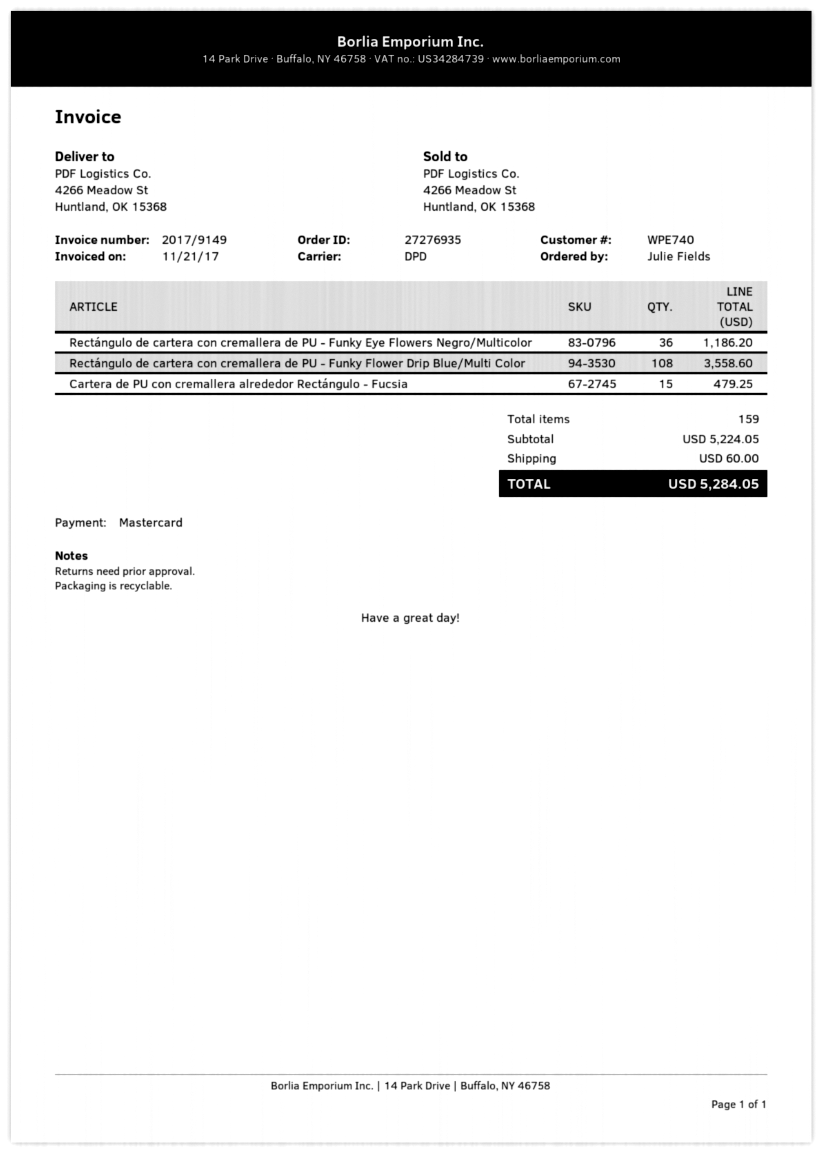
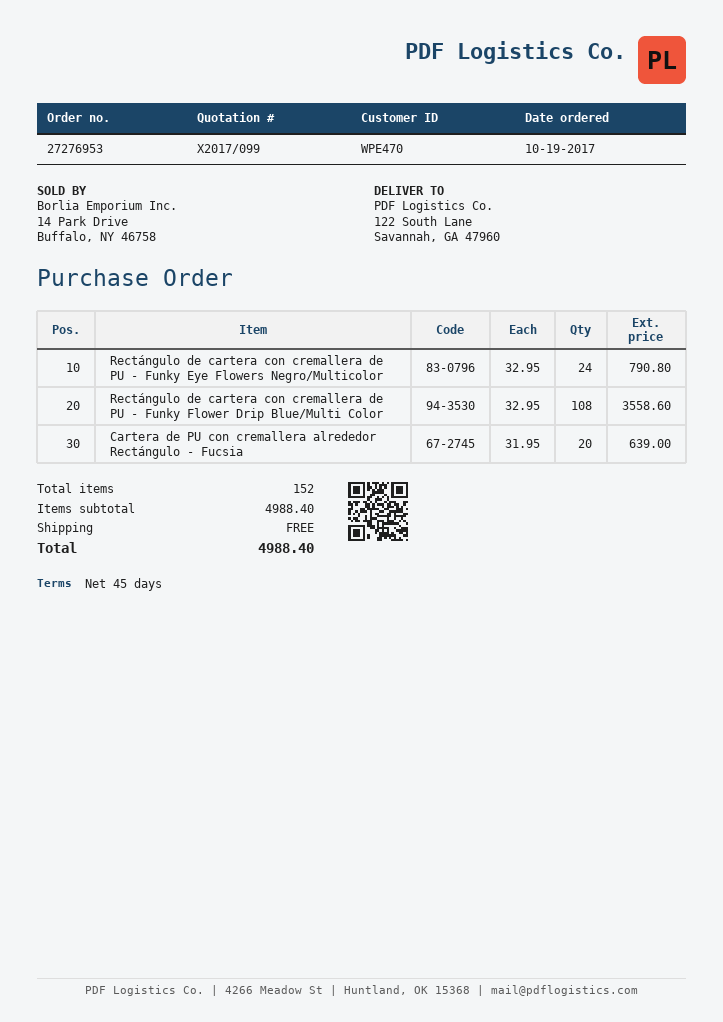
order number: 27276935 -> 27276953
customer number: WPE740 -> WPE470
ship to: 4266 Meadow St, Huntland, OK 15368 -> 122 South Lane, Savannah, GA 47960
Rectángulo de cartera con cremallera de PU - Funky Eye Flowers Negro/Multicolor: 36 for 1186.20 -> 24 for 790.80
Cartera de PU con cremallera alrededor Rectángulo - Fucsia: 15 for 479.25 -> 20 for 639.00
total quantity: 159 -> 152
subtotal: 5224.05 -> 4988.40
shipping: 60.00 -> 0.00
total: 5284.05 -> 4988.40

